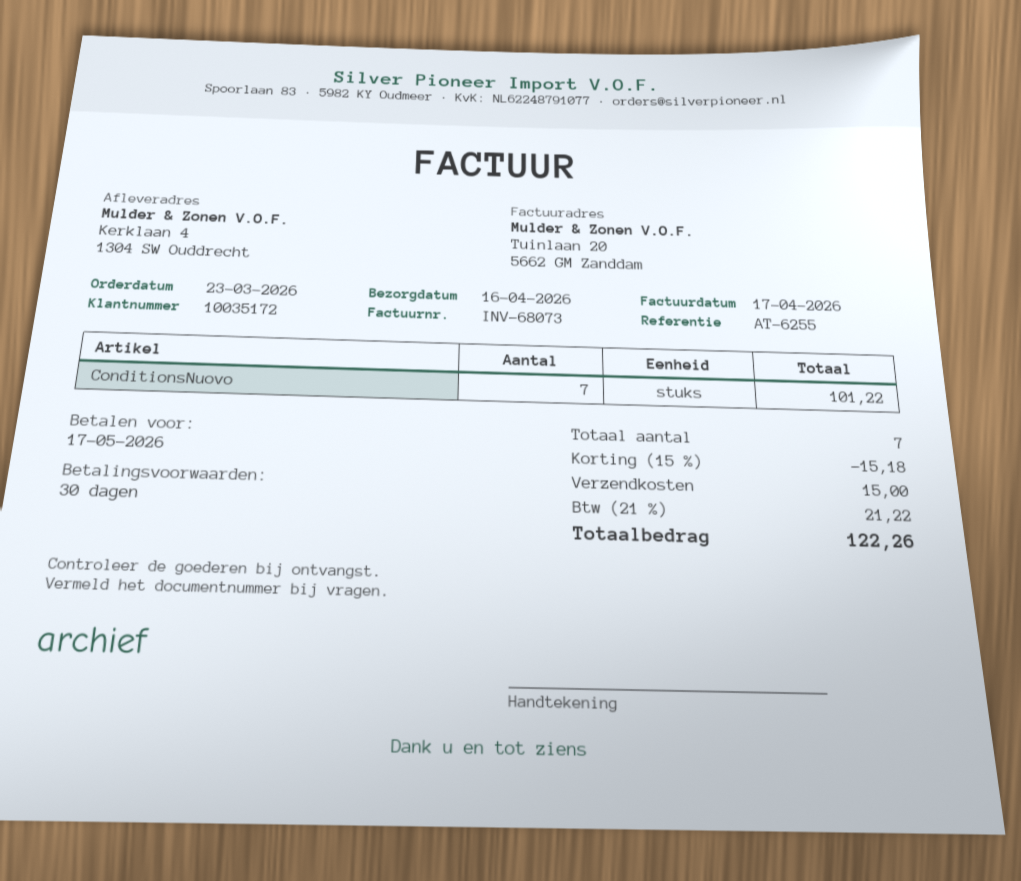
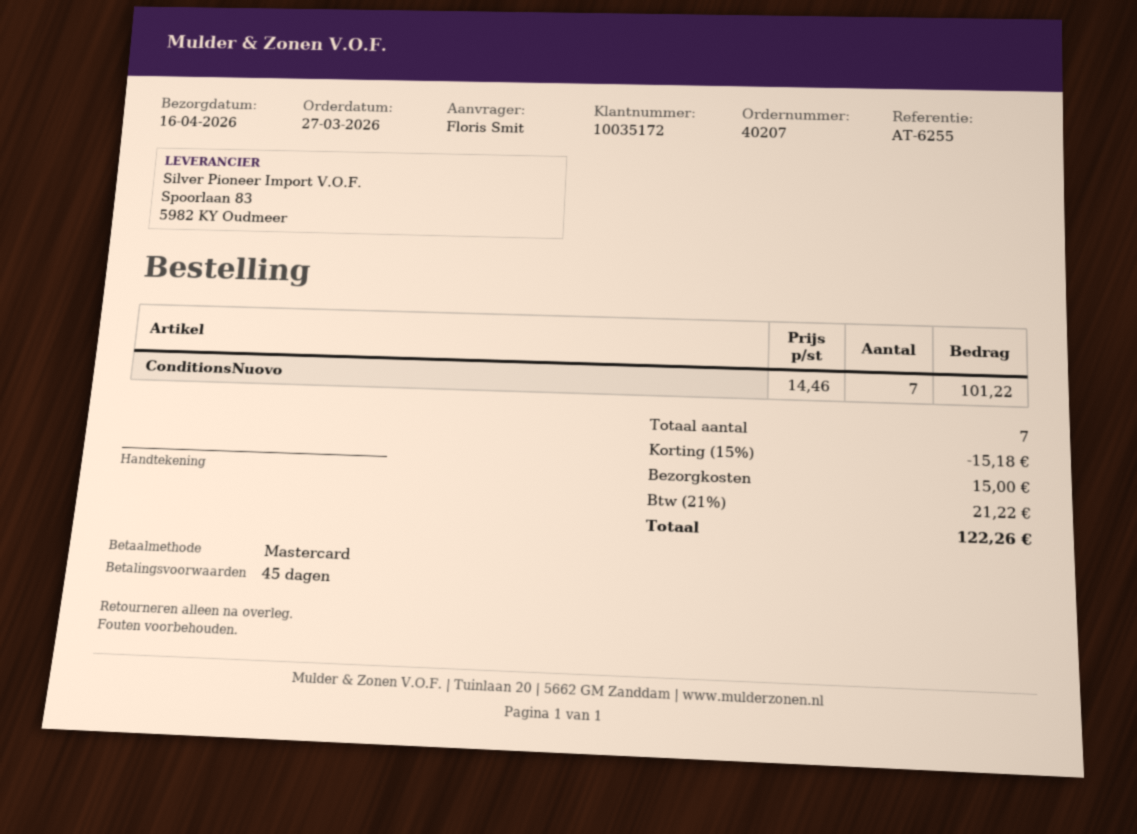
order date: 2026-03-23 -> 2026-03-27
payment terms: 30 days -> 45 days

